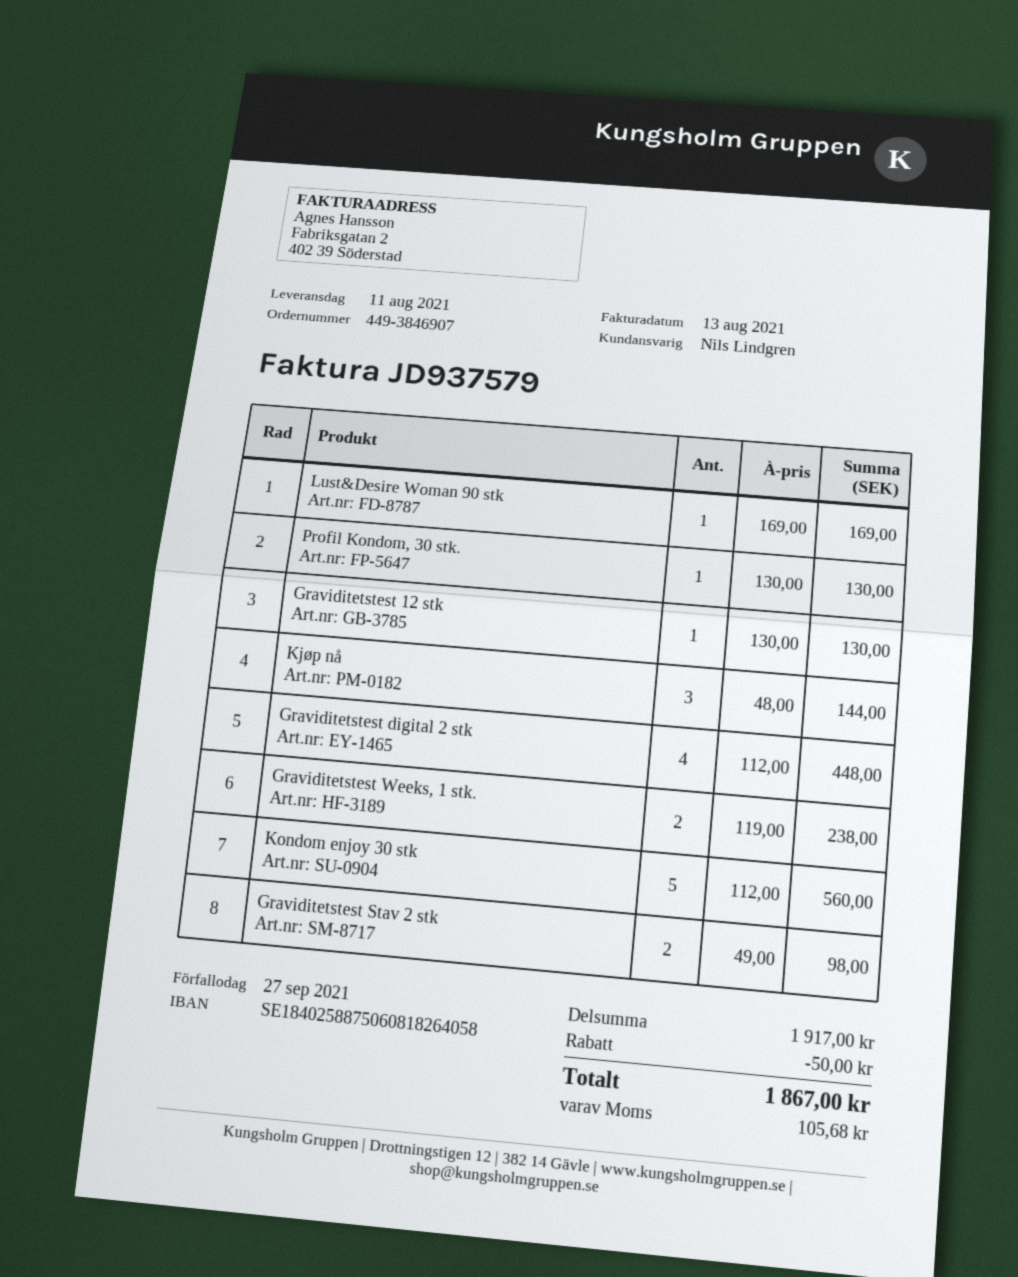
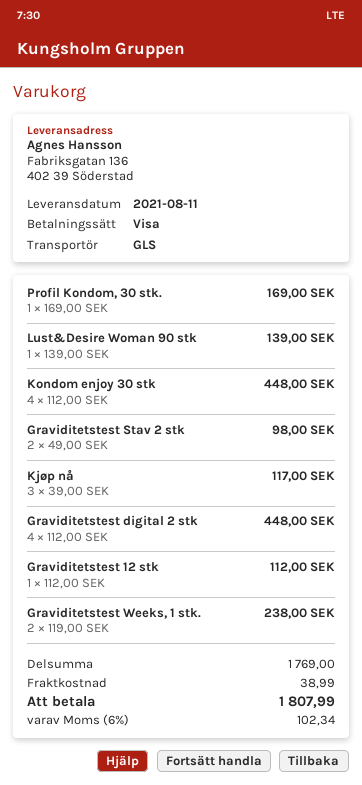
Lust&Desire Woman 90 stk: 1 x 169.00 = 169.00 -> 1 x 139.00 = 139.00
Profil Kondom, 30 stk.: 1 x 130.00 = 130.00 -> 1 x 169.00 = 169.00
Graviditetstest 12 stk: 1 x 130.00 = 130.00 -> 1 x 112.00 = 112.00
Kjøp nå: 3 x 48.00 = 144.00 -> 3 x 39.00 = 117.00
Kondom enjoy 30 stk: 5 x 112.00 = 560.00 -> 4 x 112.00 = 448.00
subtotal: 1917.00 -> 1769.00
discount: 50.00 -> none
shipping: none -> 38.99
tax: 105.68 -> 102.34
total: 1867.00 -> 1807.99

